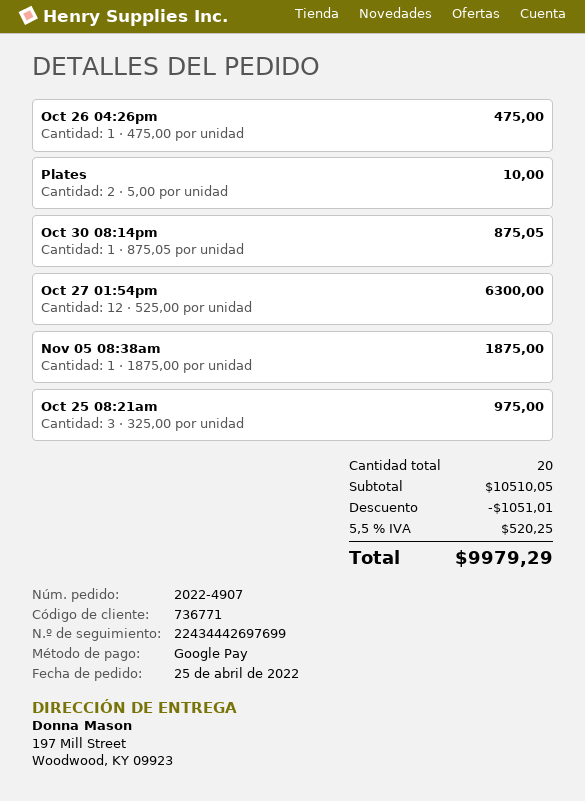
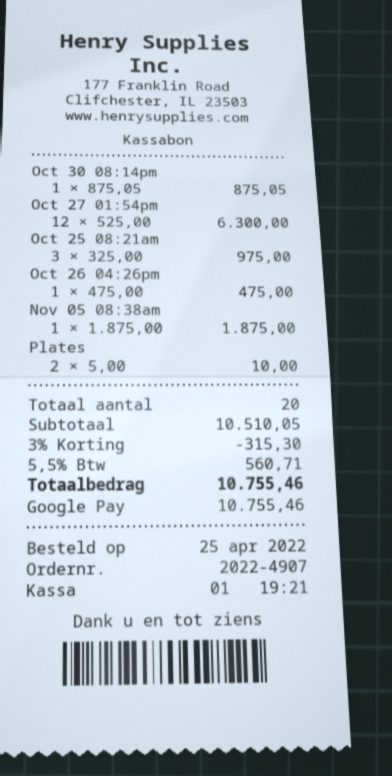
discount: 1051.01 -> 315.30
tax: 5.5% = 520.25 -> 5.5% = 560.71
total: 9979.29 -> 10755.46

